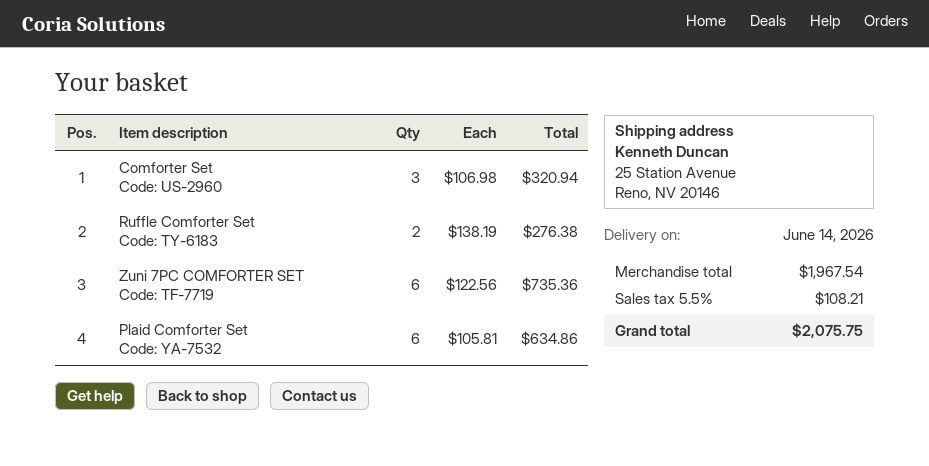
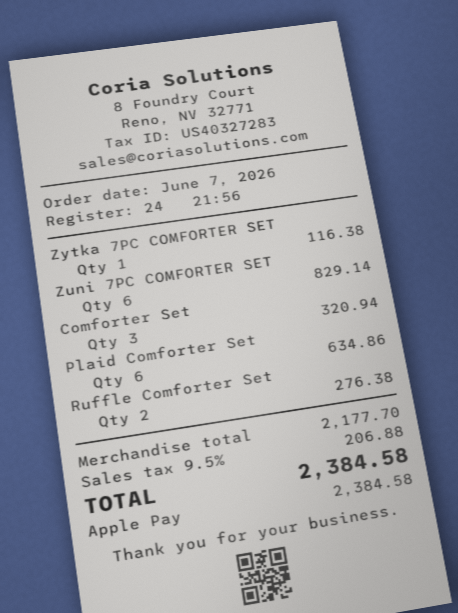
Zuni 7PC COMFORTER SET: 6 for 735.36 -> 6 for 829.14
Zytka 7PC COMFORTER SET: none -> 1 for 116.38
subtotal: 1967.54 -> 2177.70
tax: 5.5% = 108.21 -> 9.5% = 206.88
total: 2075.75 -> 2384.58

